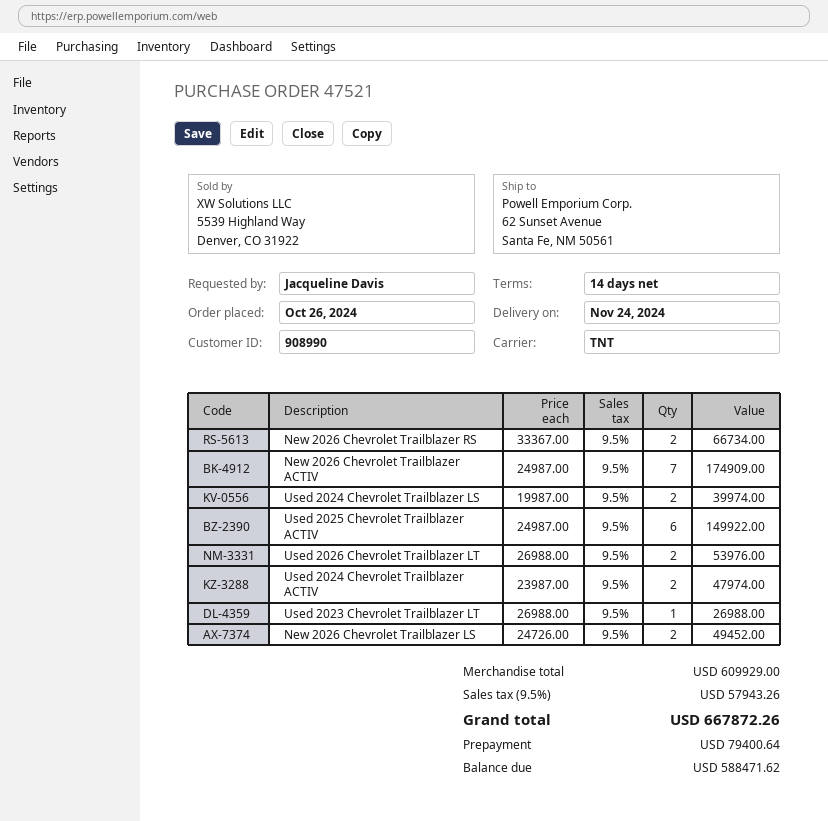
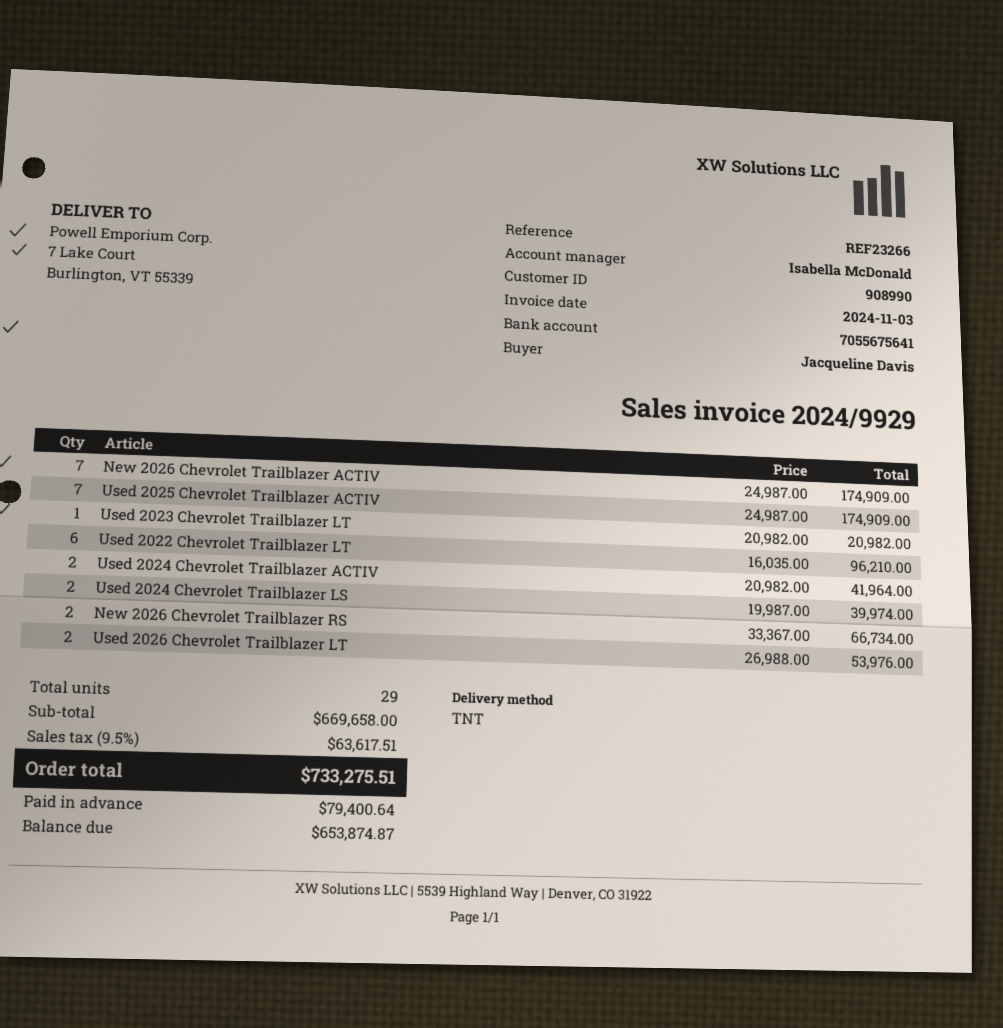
ship to: 62 Sunset Avenue, Santa Fe, NM 50561 -> 7 Lake Court, Burlington, VT 55339
Used 2025 Chevrolet Trailblazer ACTIV: 6 x 24987.00 = 149922.00 -> 7 x 24987.00 = 174909.00
Used 2024 Chevrolet Trailblazer ACTIV: 2 x 23987.00 = 47974.00 -> 2 x 20982.00 = 41964.00
Used 2023 Chevrolet Trailblazer LT: 1 x 26988.00 = 26988.00 -> 1 x 20982.00 = 20982.00
New 2026 Chevrolet Trailblazer LS: 2 x 24726.00 = 49452.00 -> none
Used 2022 Chevrolet Trailblazer LT: none -> 6 x 16035.00 = 96210.00
subtotal: 609929.00 -> 669658.00
tax: 9.5% = 57943.26 -> 9.5% = 63617.51
total: 667872.26 -> 733275.51
balance: 588471.62 -> 653874.87

